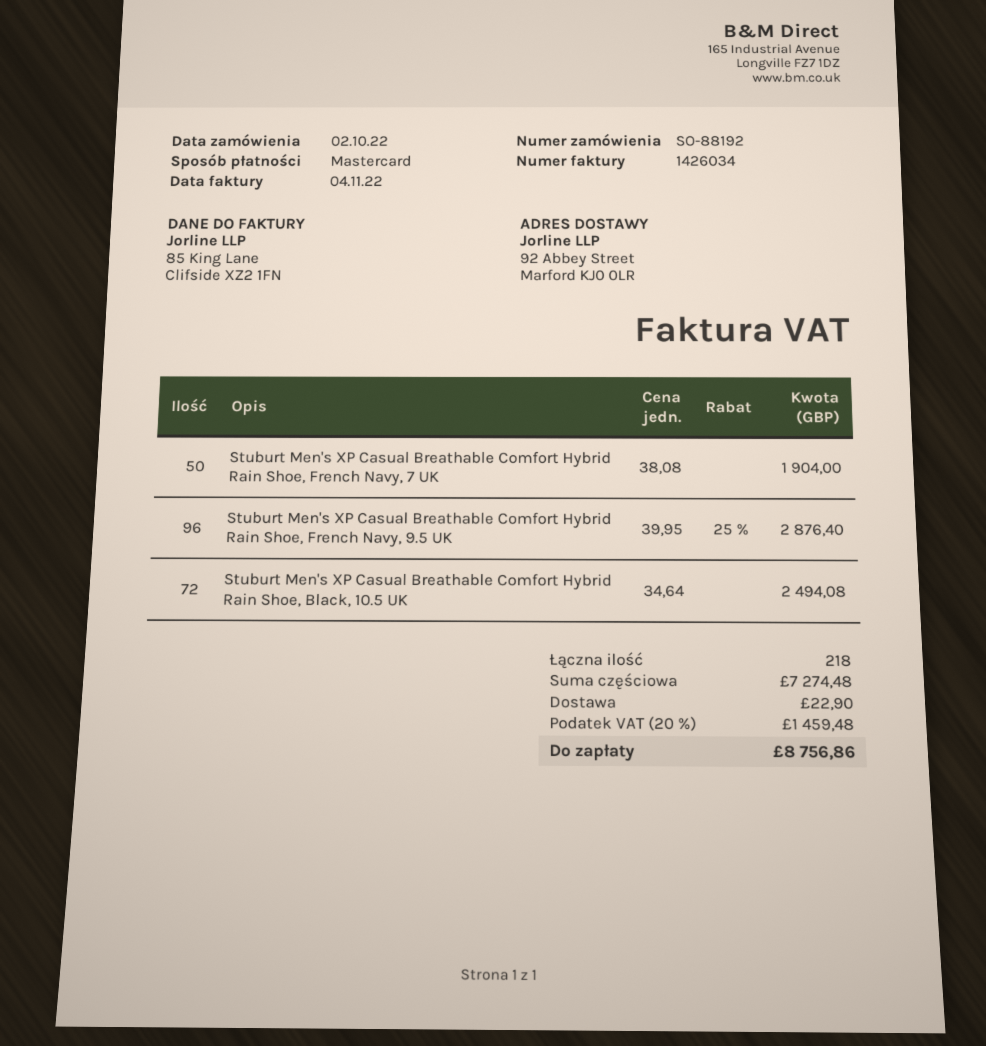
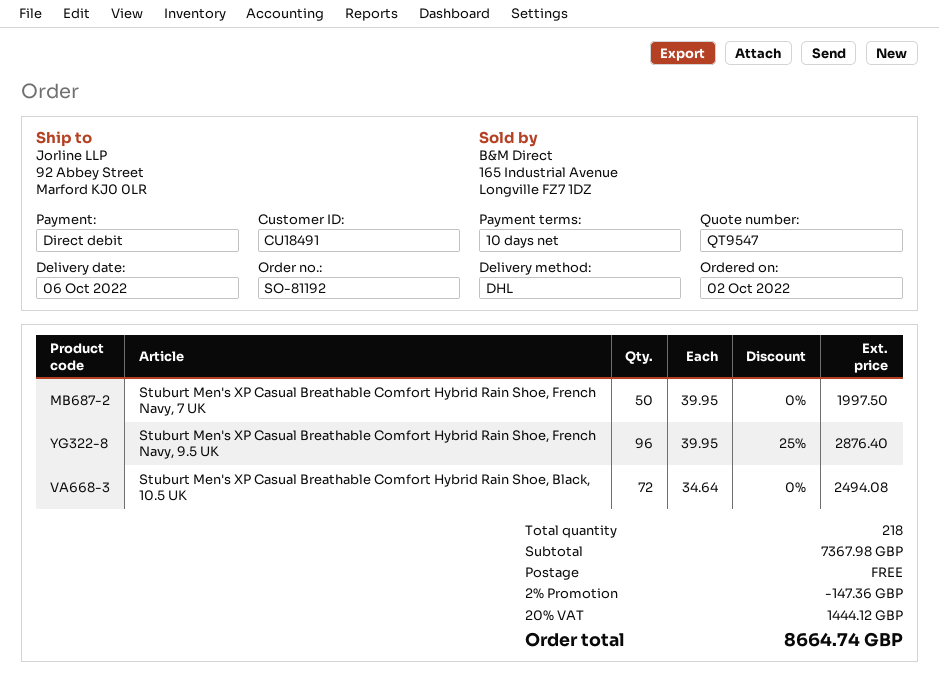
order number: SO-88192 -> SO-81192
payment method: Mastercard -> direct debit
Stuburt Men's XP Casual Breathable Comfort Hybrid Rain Shoe, French Navy, 7 UK: 50 x 38.08 = 1904.00 -> 50 x 39.95 = 1997.50
subtotal: 7274.48 -> 7367.98
discount: none -> 2% = 147.36
shipping: 22.90 -> 0.00
tax: 20% = 1459.48 -> 20% = 1444.12
total: 8756.86 -> 8664.74

